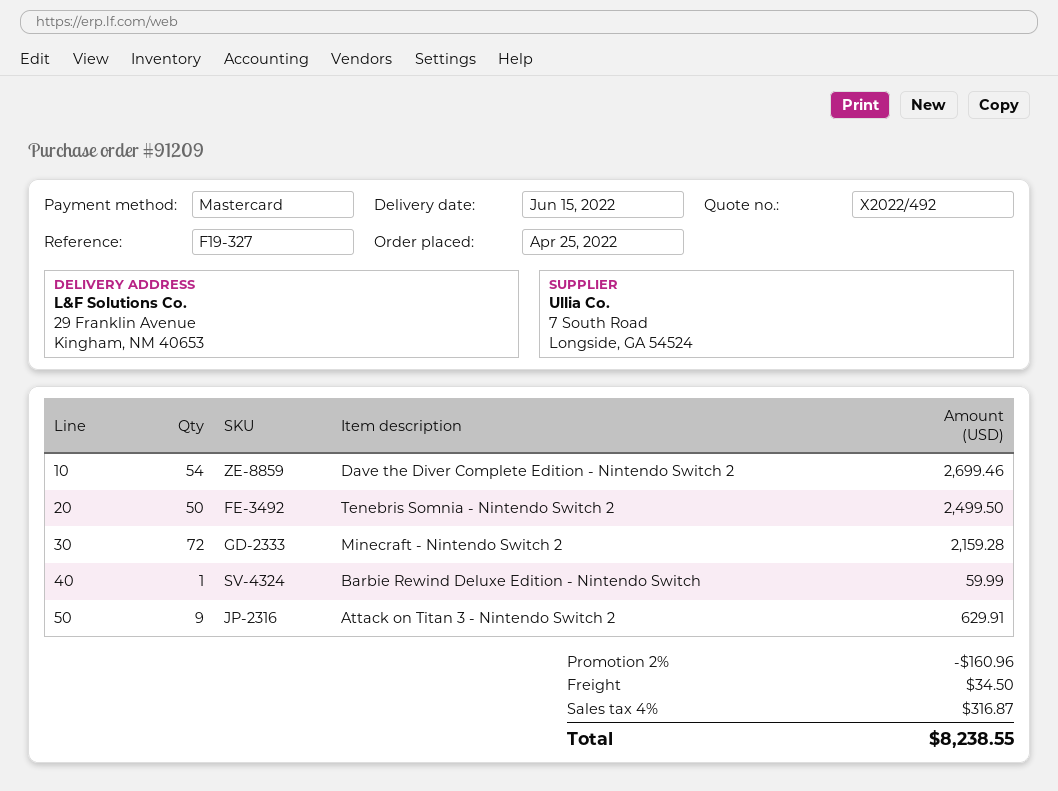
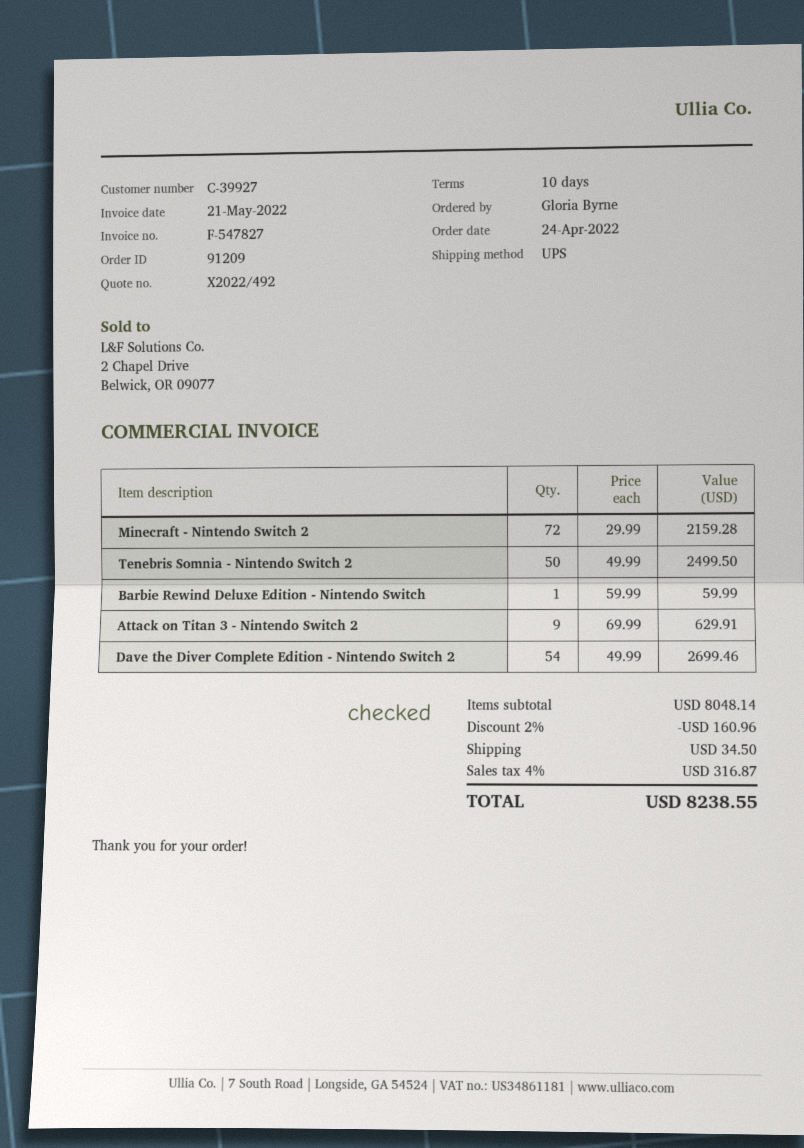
order date: 2022-04-25 -> 2022-04-24

